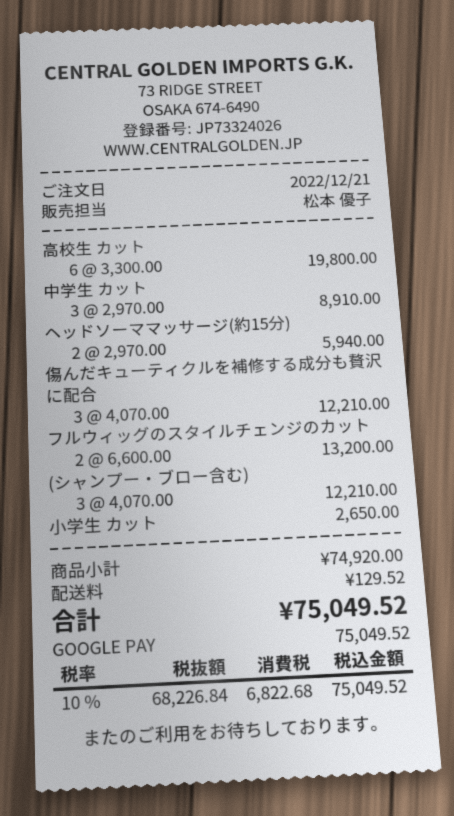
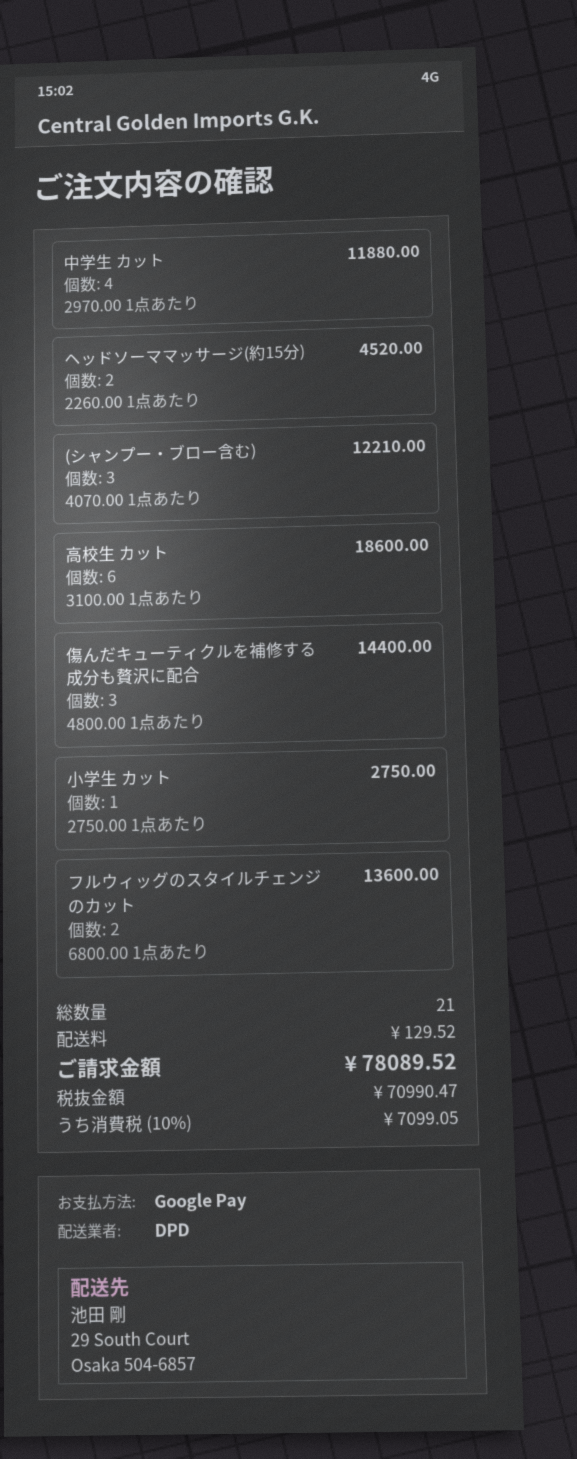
高校生 カット: 6 x 3300.00 = 19800.00 -> 6 x 3100.00 = 18600.00
中学生 カット: 3 x 2970.00 = 8910.00 -> 4 x 2970.00 = 11880.00
ヘッドソーママッサージ(約15分): 2 x 2970.00 = 5940.00 -> 2 x 2260.00 = 4520.00
傷んだキューティクルを補修する成分も贅沢に配合: 3 x 4070.00 = 12210.00 -> 3 x 4800.00 = 14400.00
フルウィッグのスタイルチェンジのカット: 2 x 6600.00 = 13200.00 -> 2 x 6800.00 = 13600.00
小学生 カット: 1 x 2650.00 = 2650.00 -> 1 x 2750.00 = 2750.00
net: 68226.84 -> 70990.47
tax: 10% = 6822.68 -> 10% = 7099.05
total: 75049.52 -> 78089.52

